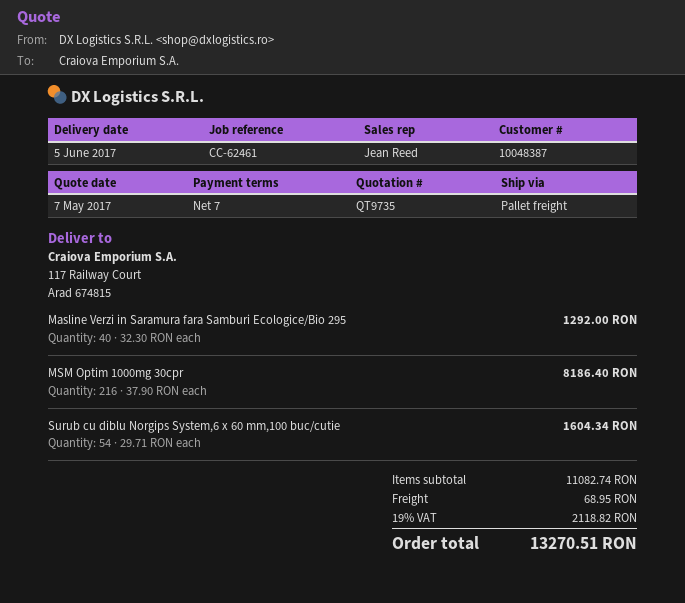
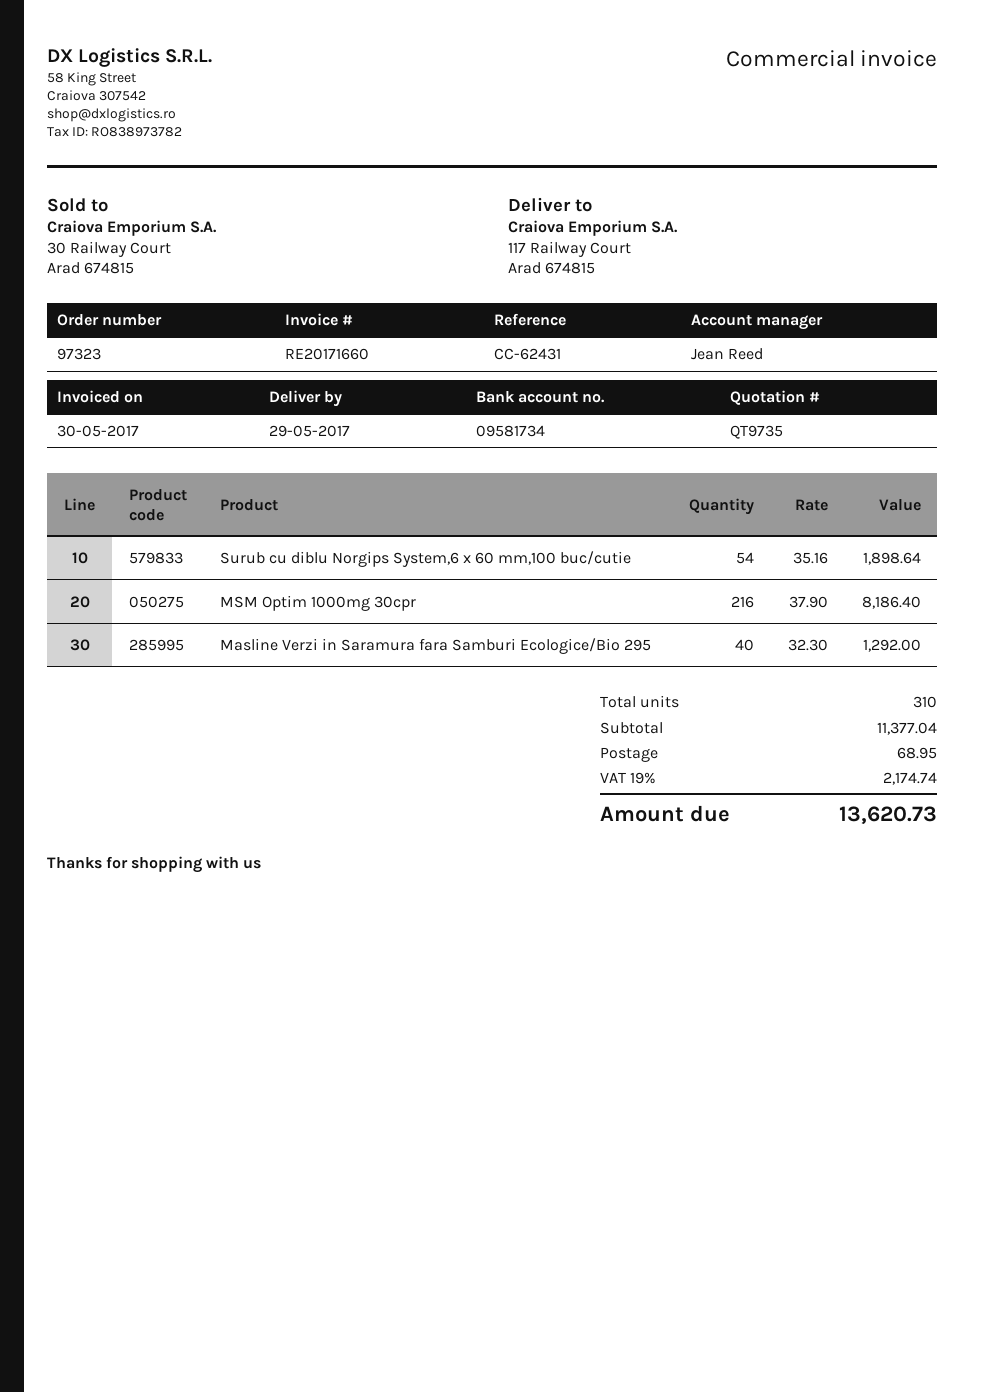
delivery date: 2017-06-05 -> 2017-05-29
reference: CC-62461 -> CC-62431
Surub cu diblu Norgips System,6 x 60 mm,100 buc/cutie: 54 x 29.71 = 1604.34 -> 54 x 35.16 = 1898.64
subtotal: 11082.74 -> 11377.04
tax: 19% = 2118.82 -> 19% = 2174.74
total: 13270.51 -> 13620.73

